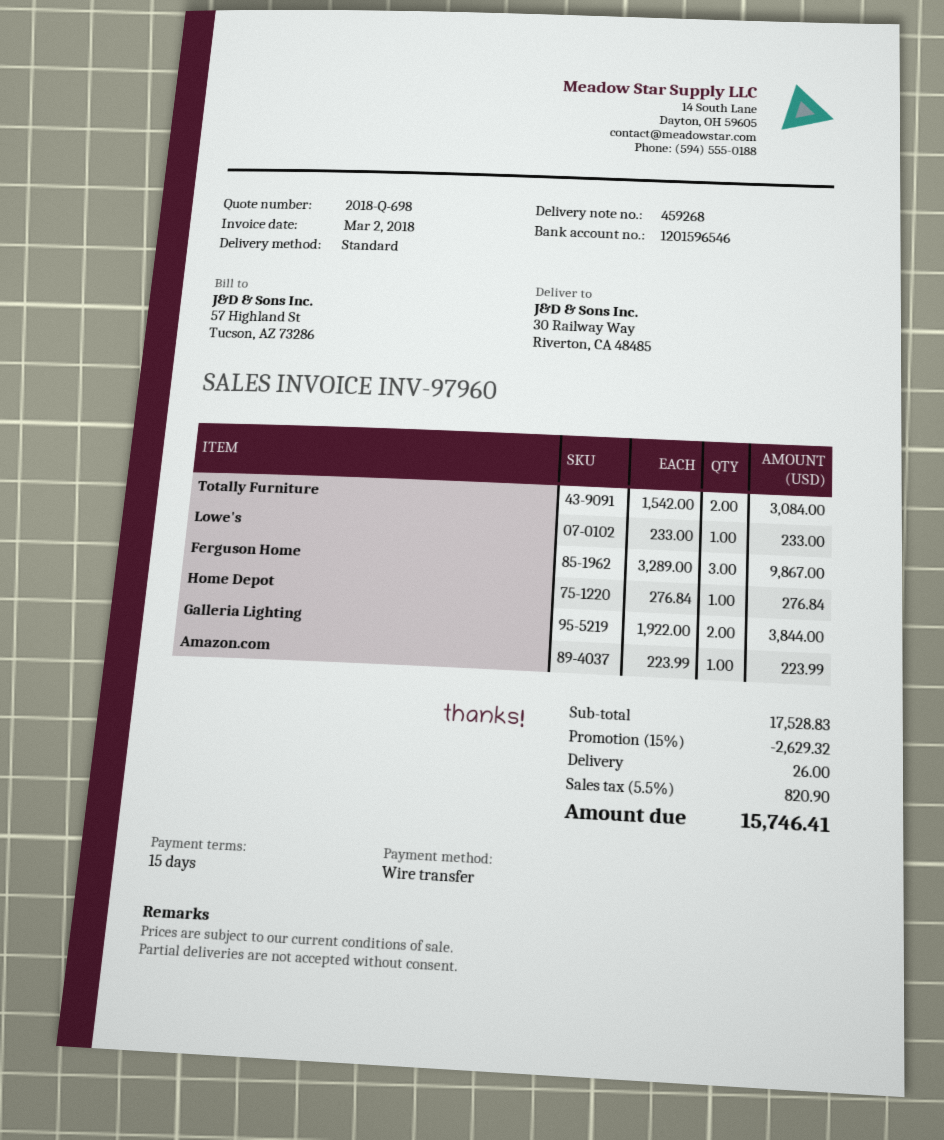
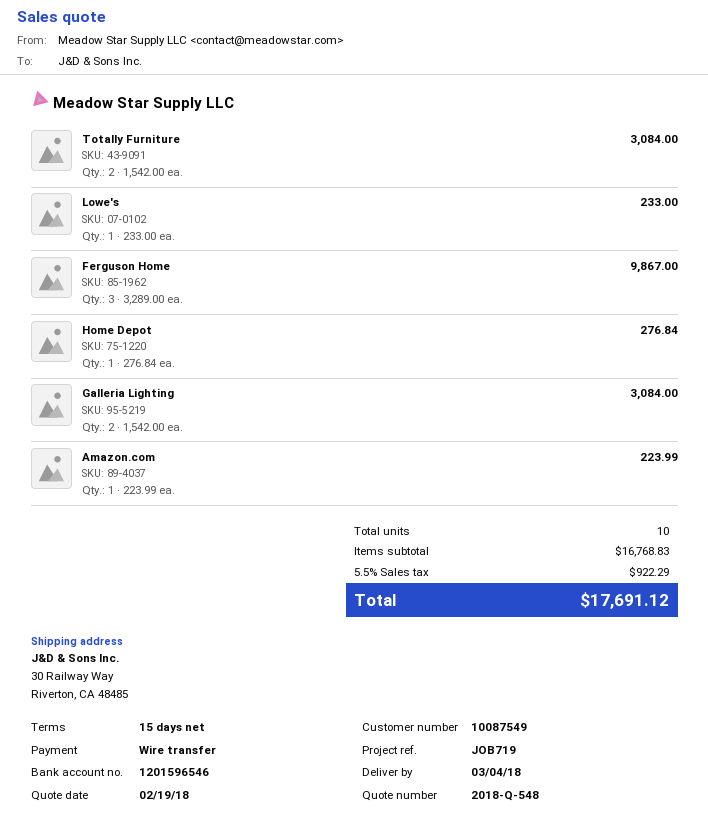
quote number: 2018-Q-698 -> 2018-Q-548
Galleria Lighting: 2 x 1922.00 = 3844.00 -> 2 x 1542.00 = 3084.00
subtotal: 17528.83 -> 16768.83
discount: 15% = 2629.32 -> none
shipping: 26.00 -> none
tax: 5.5% = 820.90 -> 5.5% = 922.29
total: 15746.41 -> 17691.12

